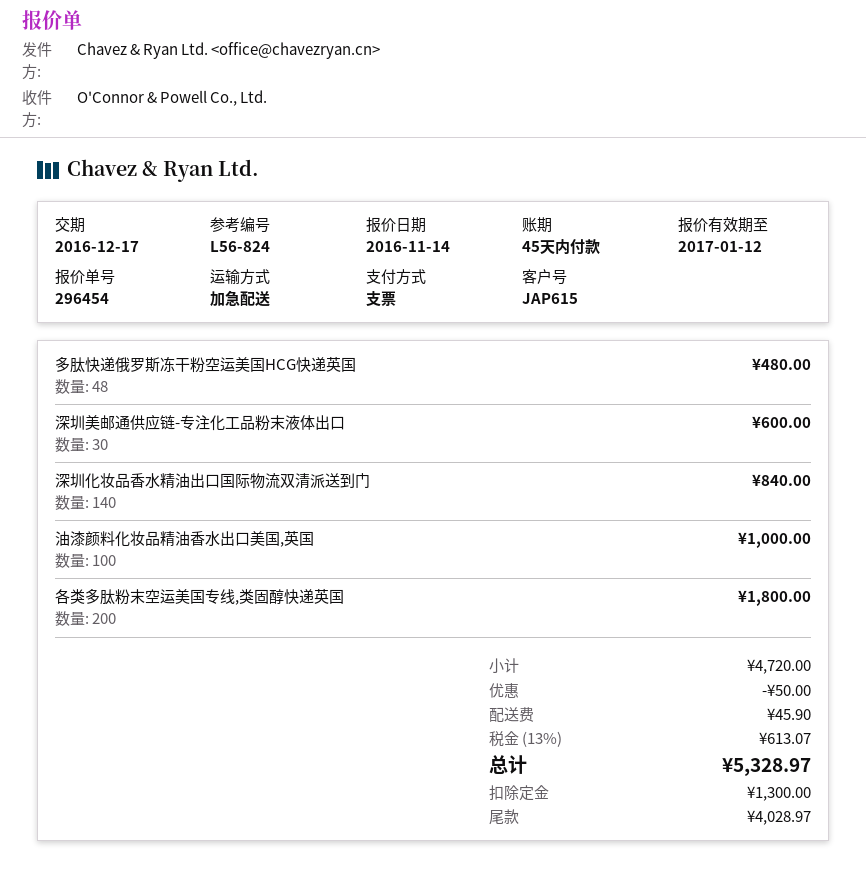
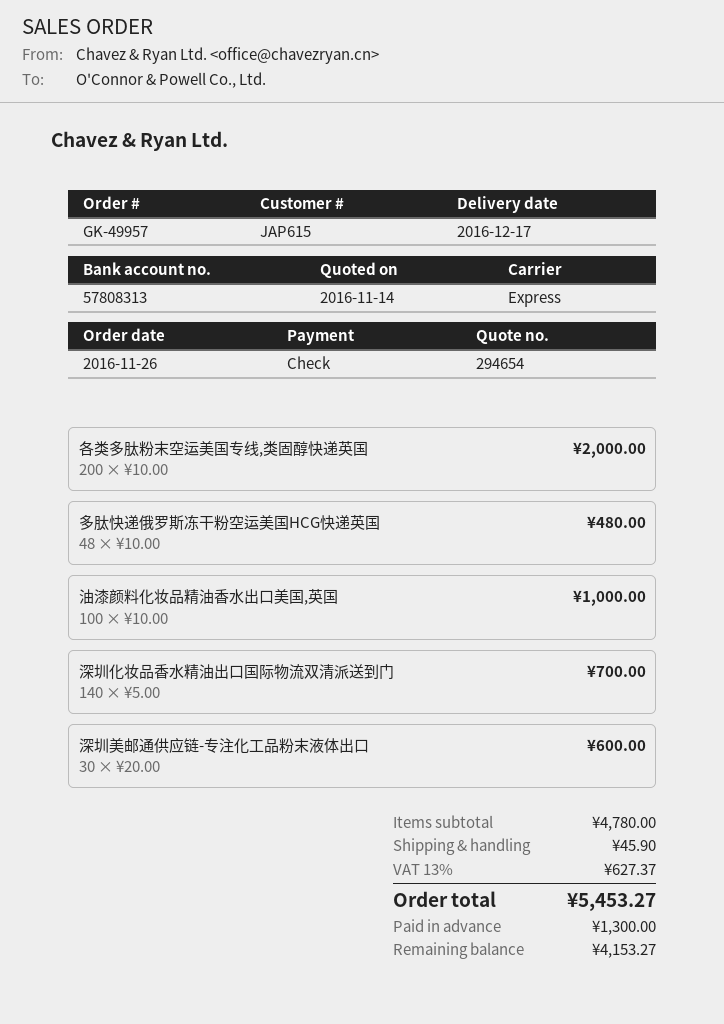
quote number: 296454 -> 294654
深圳化妆品香水精油出口国际物流双清派送到门: 140 for 840.00 -> 140 for 700.00
各类多肽粉末空运美国专线,类固醇快递英国: 200 for 1800.00 -> 200 for 2000.00
subtotal: 4720.00 -> 4780.00
discount: 50.00 -> none
tax: 13% = 613.07 -> 13% = 627.37
total: 5328.97 -> 5453.27
balance: 4028.97 -> 4153.27

